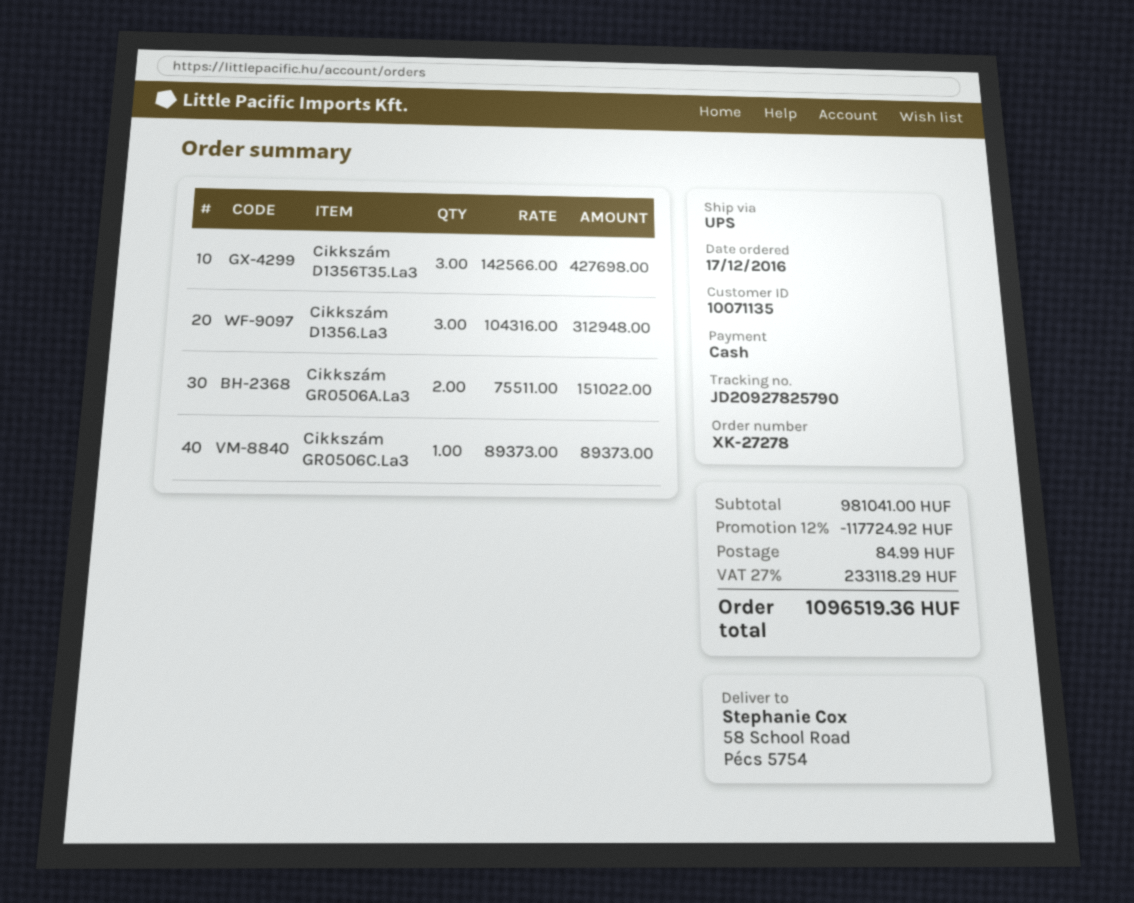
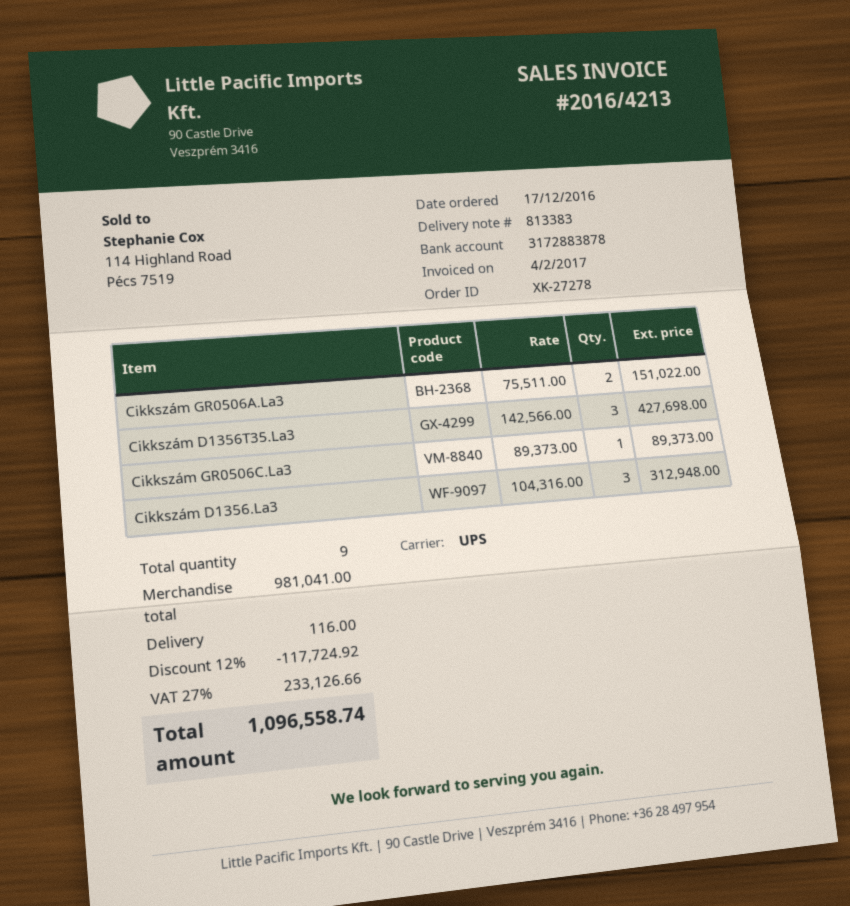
shipping: 84.99 -> 116.00
tax: 27% = 233118.29 -> 27% = 233126.66
total: 1096519.36 -> 1096558.74

